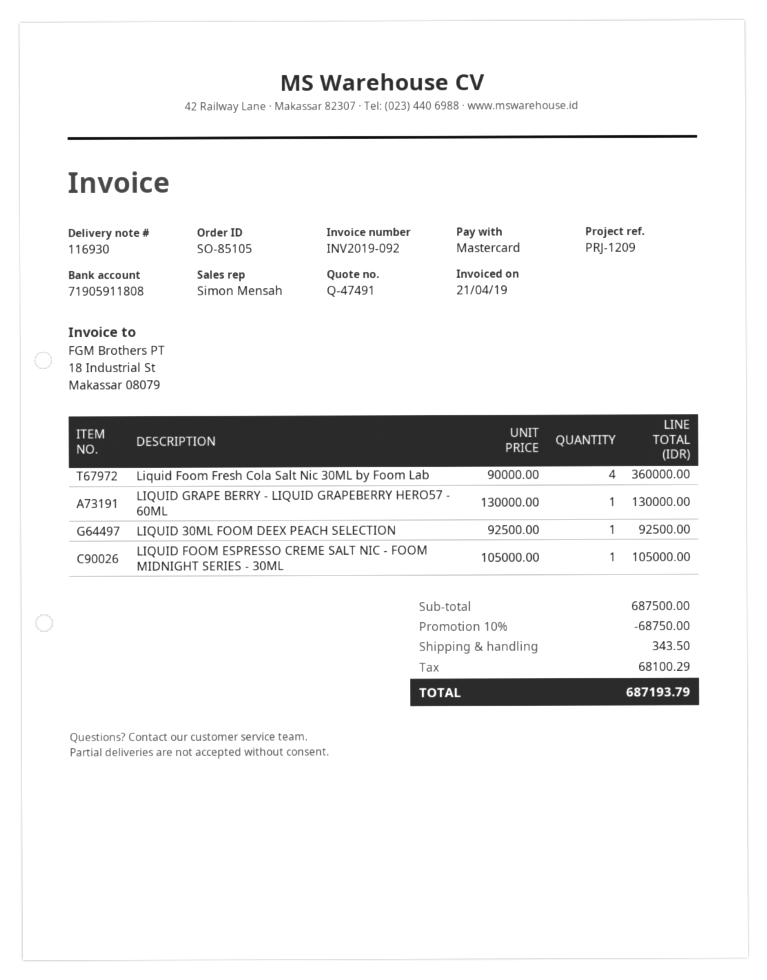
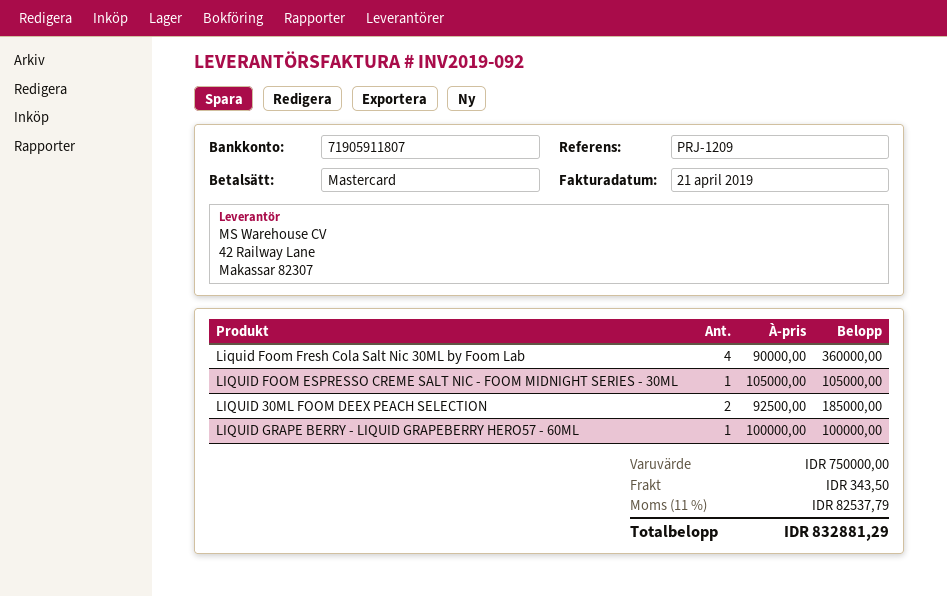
bank account: 71905911808 -> 71905911807
LIQUID GRAPE BERRY - LIQUID GRAPEBERRY HERO57 - 60ML: 1 x 130000.00 = 130000.00 -> 1 x 100000.00 = 100000.00
LIQUID 30ML FOOM DEEX PEACH SELECTION: 1 x 92500.00 = 92500.00 -> 2 x 92500.00 = 185000.00
subtotal: 687500.00 -> 750000.00
discount: 10% = 68750.00 -> none
tax: 68100.29 -> 82537.79
total: 687193.79 -> 832881.29

